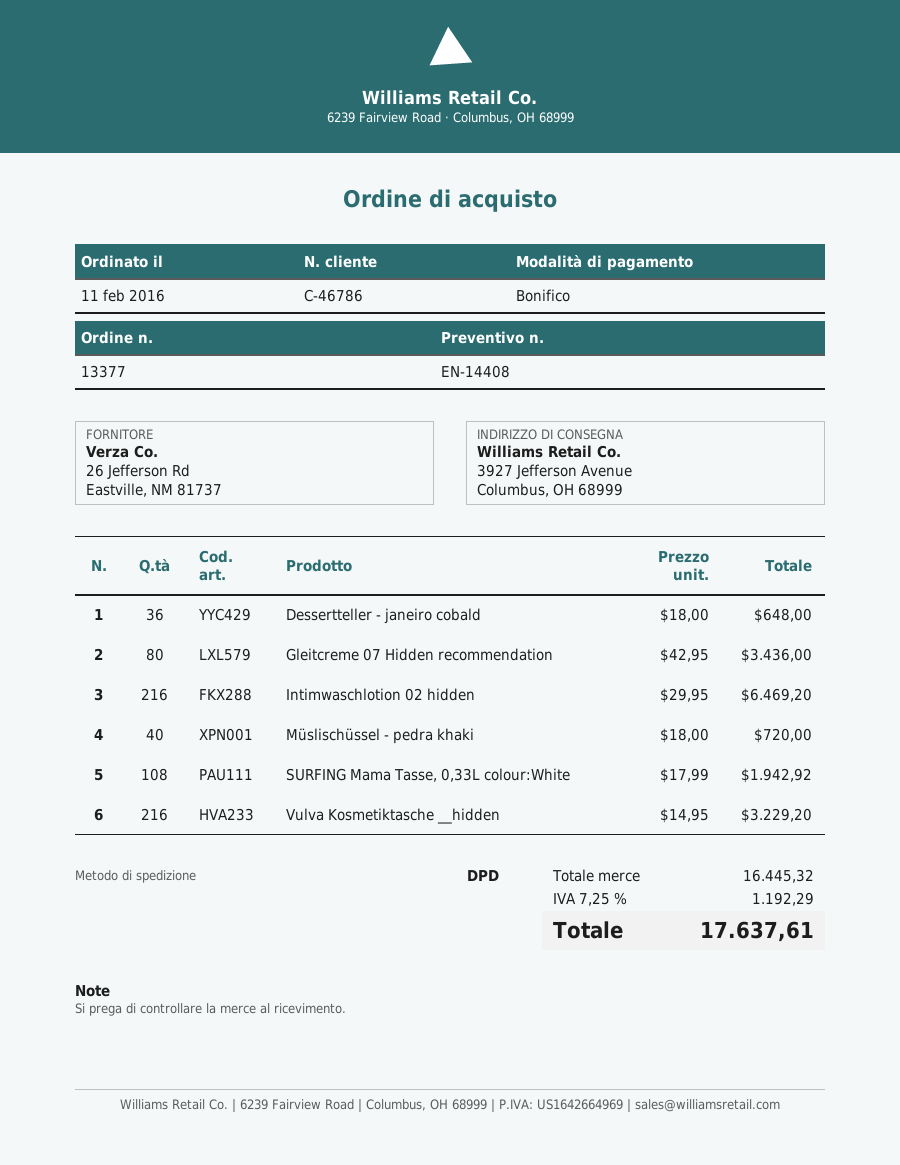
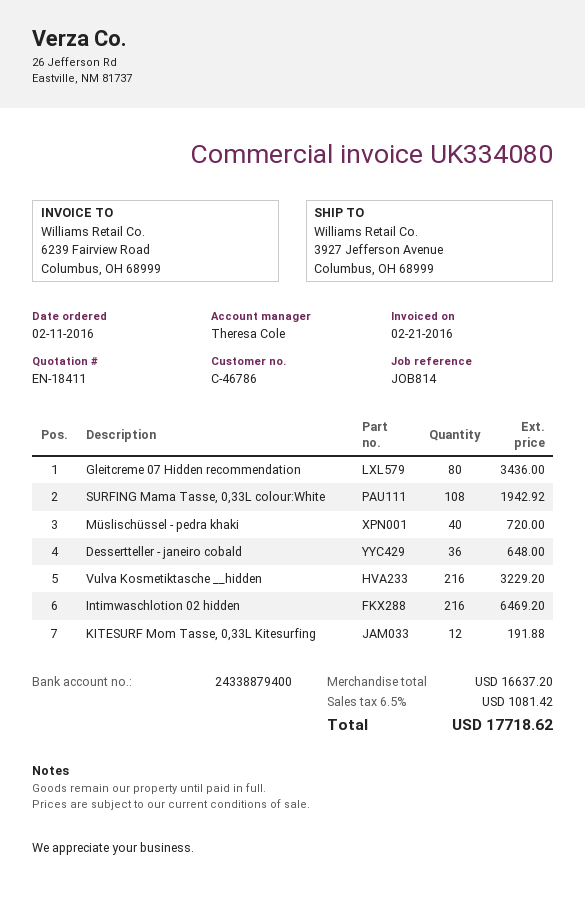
quote number: EN-14408 -> EN-18411
KITESURF Mom Tasse, 0,33L Kitesurfing: none -> 12 for 191.88
subtotal: 16445.32 -> 16637.20
tax: 7.25% = 1192.29 -> 6.5% = 1081.42
total: 17637.61 -> 17718.62

